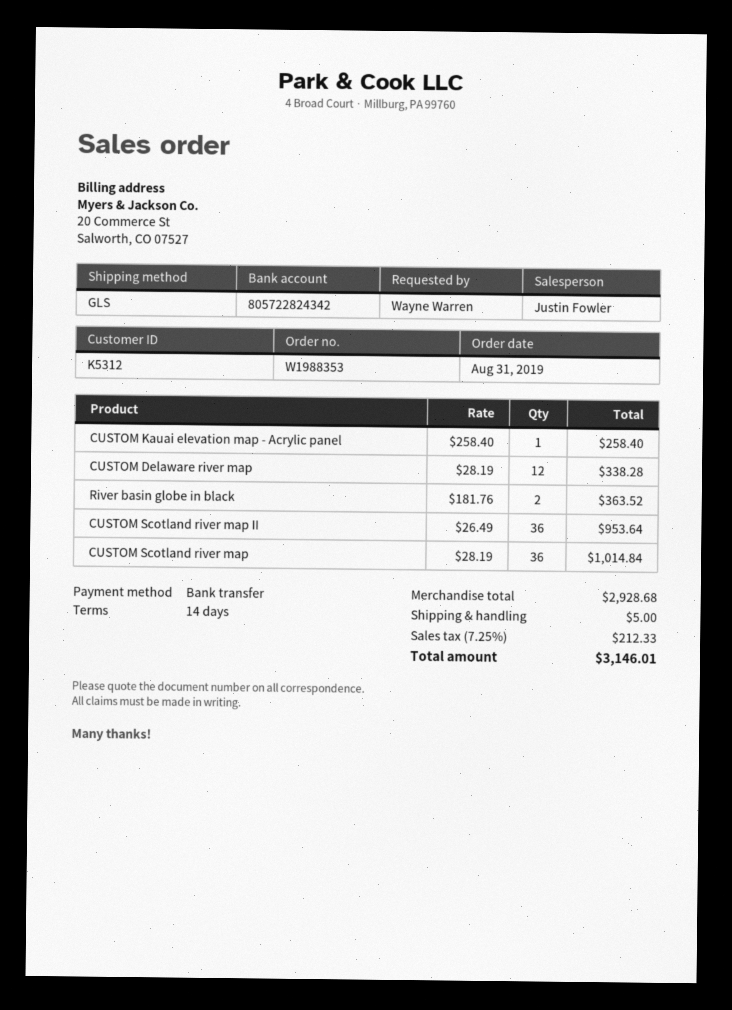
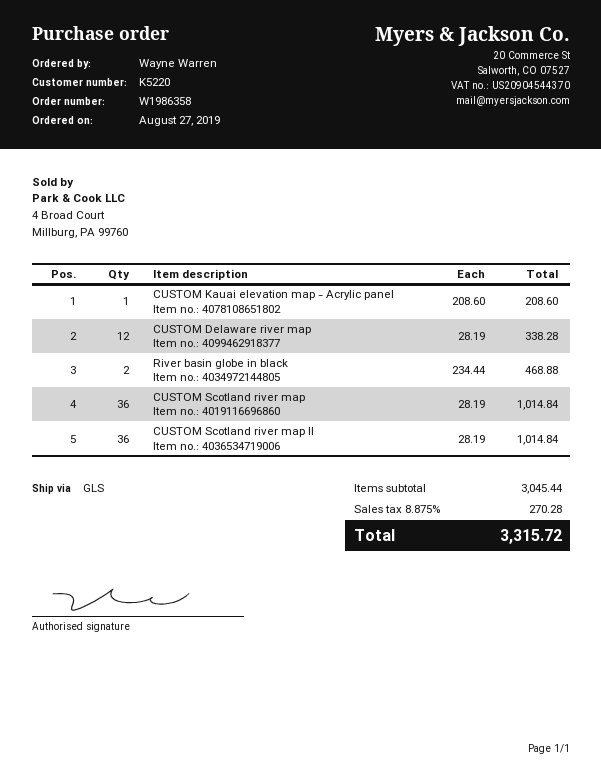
order number: W1988353 -> W1986358
order date: 2019-08-31 -> 2019-08-27
customer number: K5312 -> K5220
CUSTOM Kauai elevation map - Acrylic panel: 1 x 258.40 = 258.40 -> 1 x 208.60 = 208.60
River basin globe in black: 2 x 181.76 = 363.52 -> 2 x 234.44 = 468.88
CUSTOM Scotland river map II: 36 x 26.49 = 953.64 -> 36 x 28.19 = 1014.84
subtotal: 2928.68 -> 3045.44
shipping: 5.00 -> none
tax: 7.25% = 212.33 -> 8.875% = 270.28
total: 3146.01 -> 3315.72

